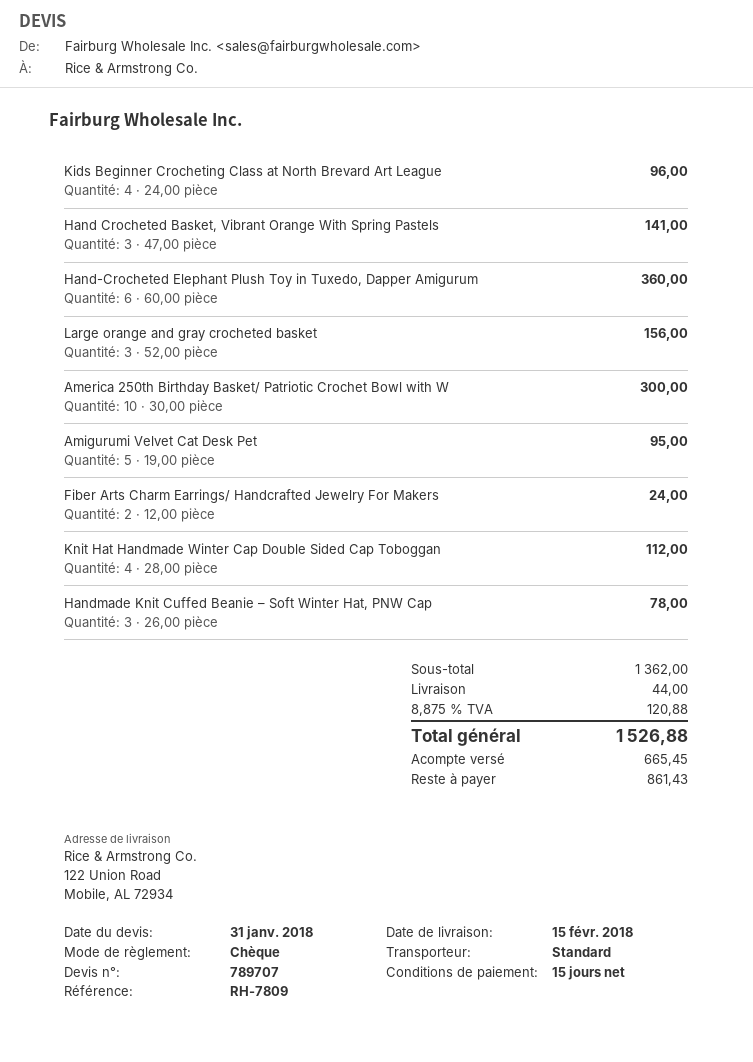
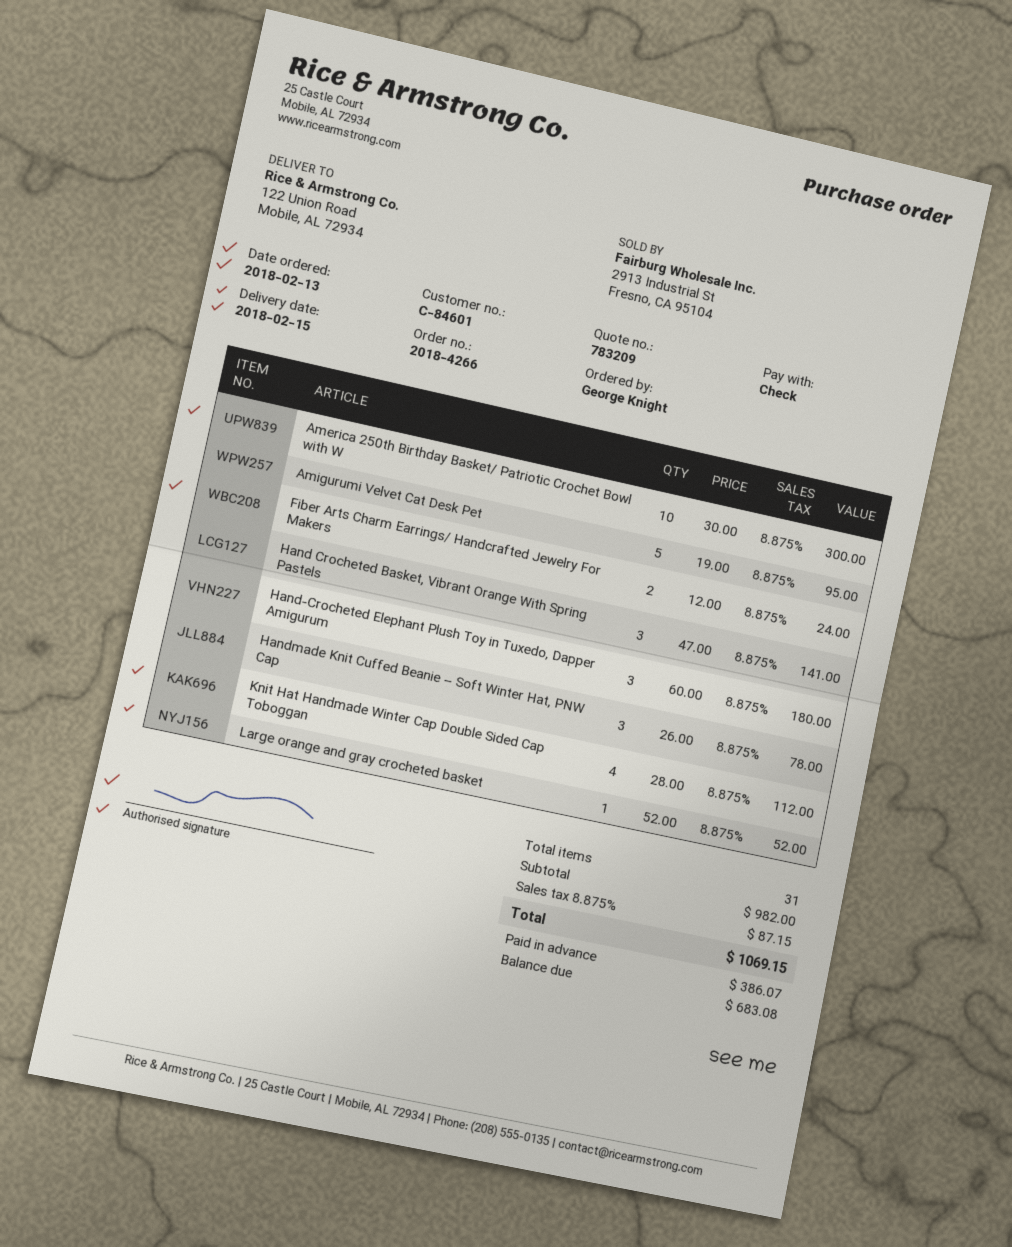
quote number: 789707 -> 783209
Kids Beginner Crocheting Class at North Brevard Art League: 4 x 24.00 = 96.00 -> none
Hand-Crocheted Elephant Plush Toy in Tuxedo, Dapper Amigurum: 6 x 60.00 = 360.00 -> 3 x 60.00 = 180.00
Large orange and gray crocheted basket: 3 x 52.00 = 156.00 -> 1 x 52.00 = 52.00
subtotal: 1362.00 -> 982.00
shipping: 44.00 -> none
tax: 8.875% = 120.88 -> 8.875% = 87.15
total: 1526.88 -> 1069.15
deposit: 665.45 -> 386.07
balance: 861.43 -> 683.08

